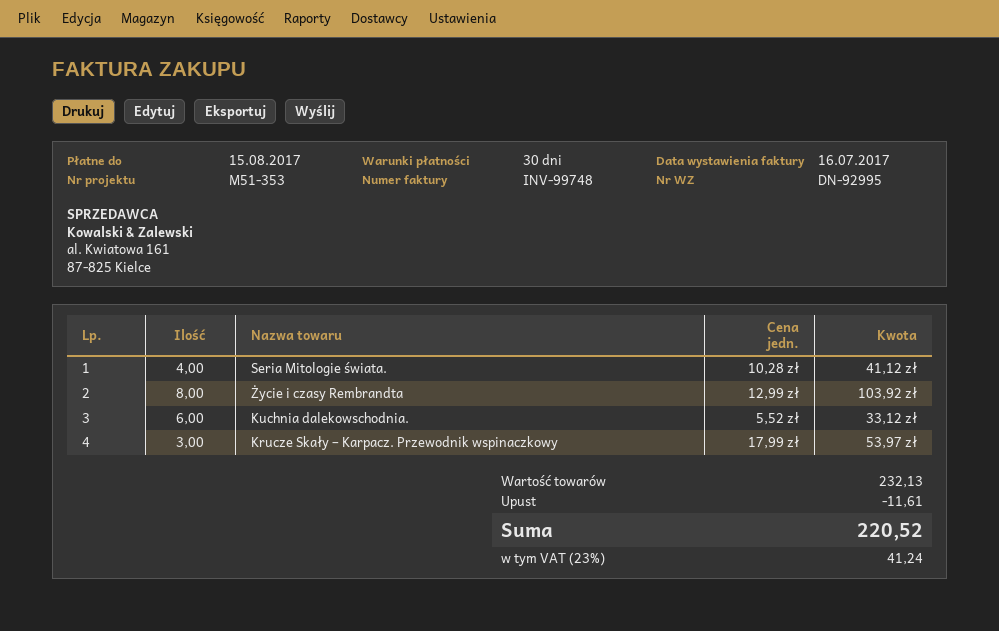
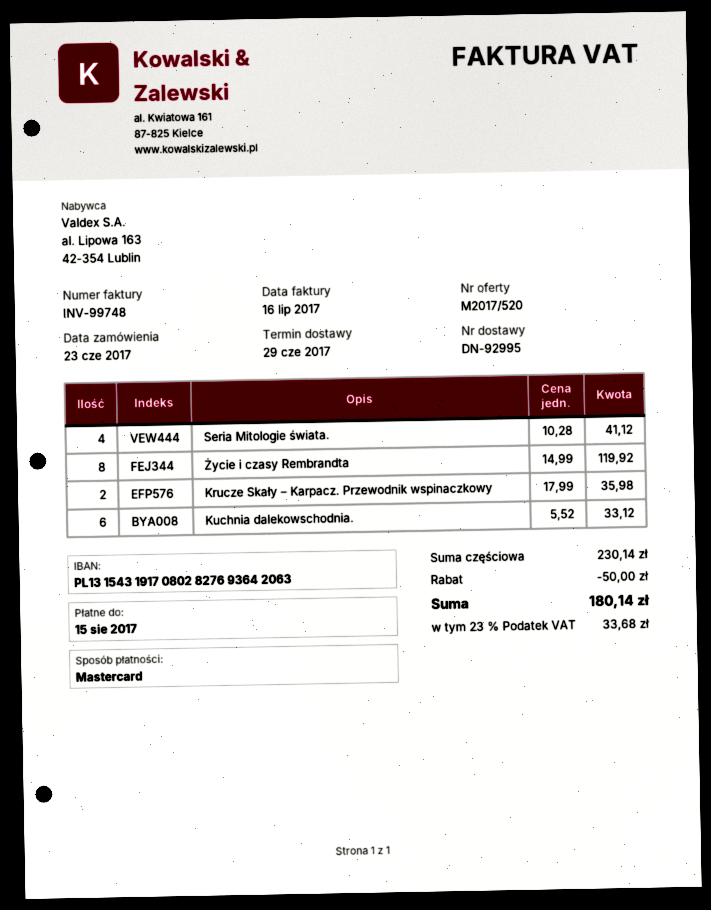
Życie i czasy Rembrandta: 8 x 12.99 = 103.92 -> 8 x 14.99 = 119.92
Krucze Skały – Karpacz. Przewodnik wspinaczkowy: 3 x 17.99 = 53.97 -> 2 x 17.99 = 35.98
subtotal: 232.13 -> 230.14
discount: 11.61 -> 50.00
tax: 23% = 41.24 -> 23% = 33.68
total: 220.52 -> 180.14

